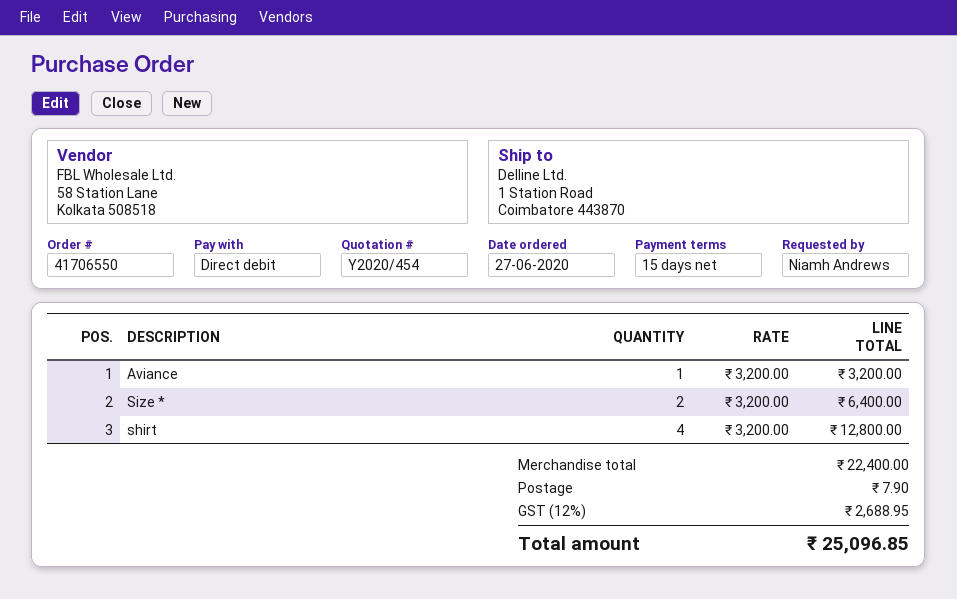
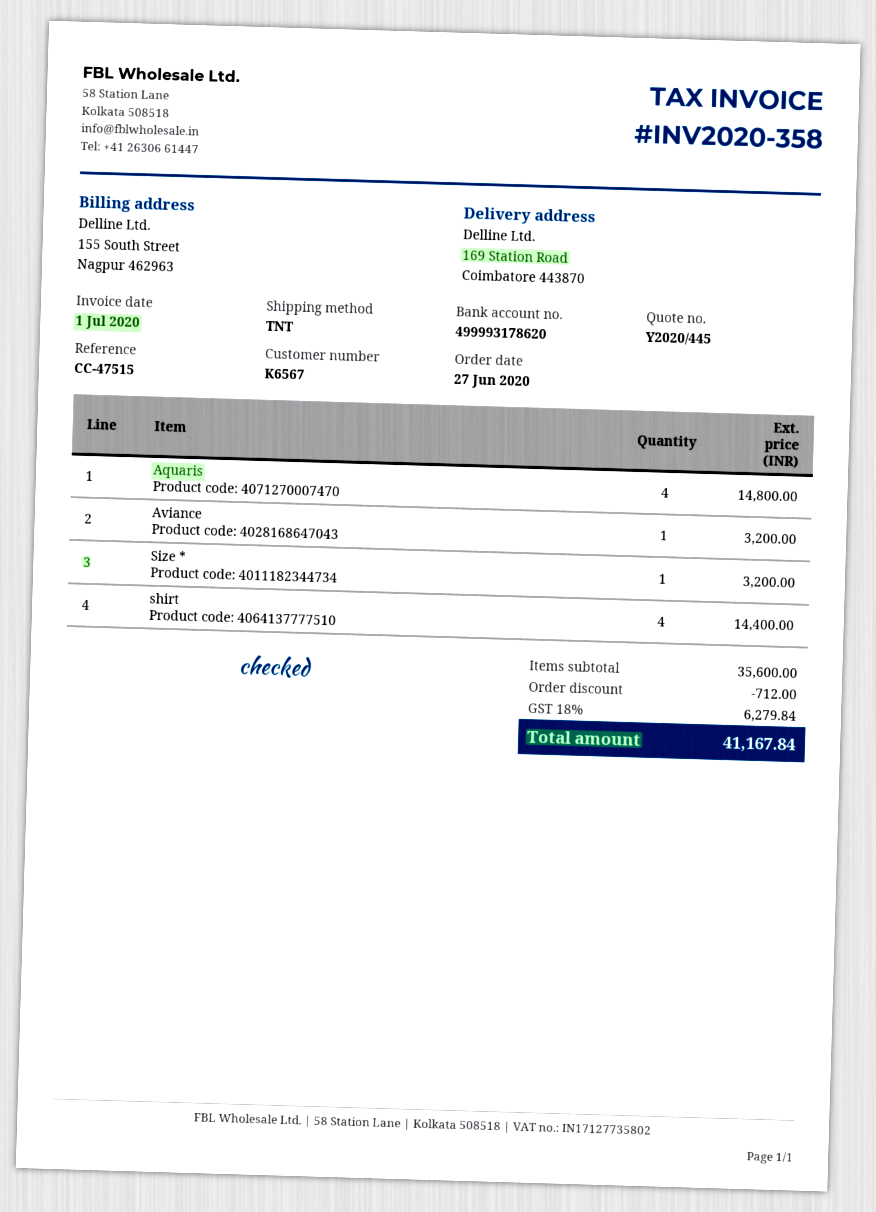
quote number: Y2020/454 -> Y2020/445
ship to: 1 Station Road, Coimbatore 443870 -> 169 Station Road, Coimbatore 443870
Size *: 2 for 6400.00 -> 1 for 3200.00
shirt: 4 for 12800.00 -> 4 for 14400.00
Aquaris: none -> 4 for 14800.00
subtotal: 22400.00 -> 35600.00
discount: none -> 712.00
shipping: 7.90 -> none
tax: 12% = 2688.95 -> 18% = 6279.84
total: 25096.85 -> 41167.84

